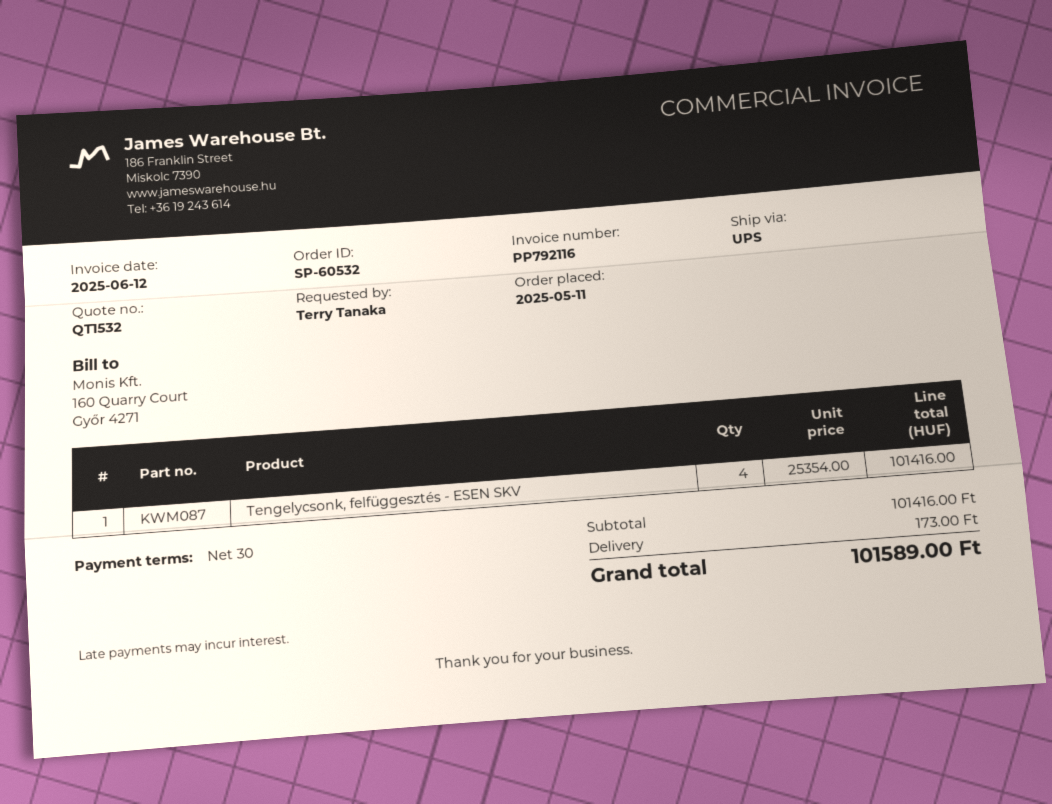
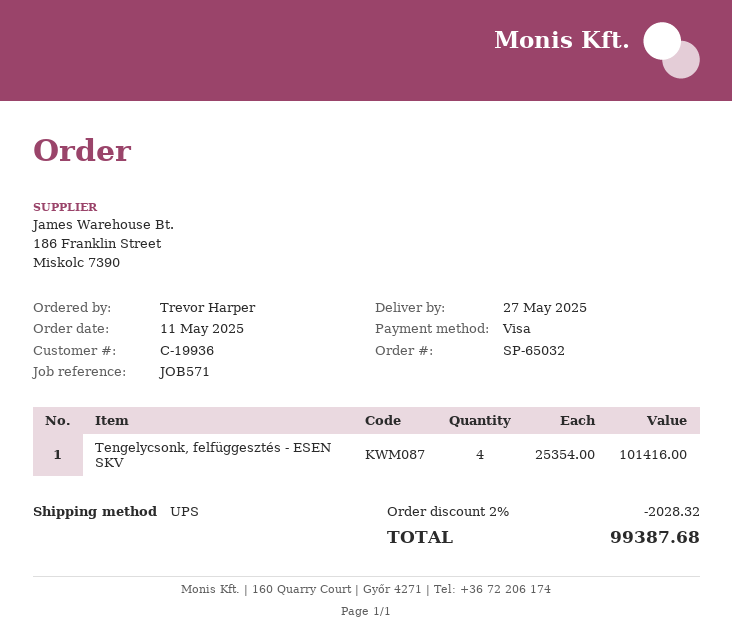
order number: SP-60532 -> SP-65032
ordered by: Terry Tanaka -> Trevor Harper
discount: none -> 2% = 2028.32
shipping: 173.00 -> none
total: 101589.00 -> 99387.68

